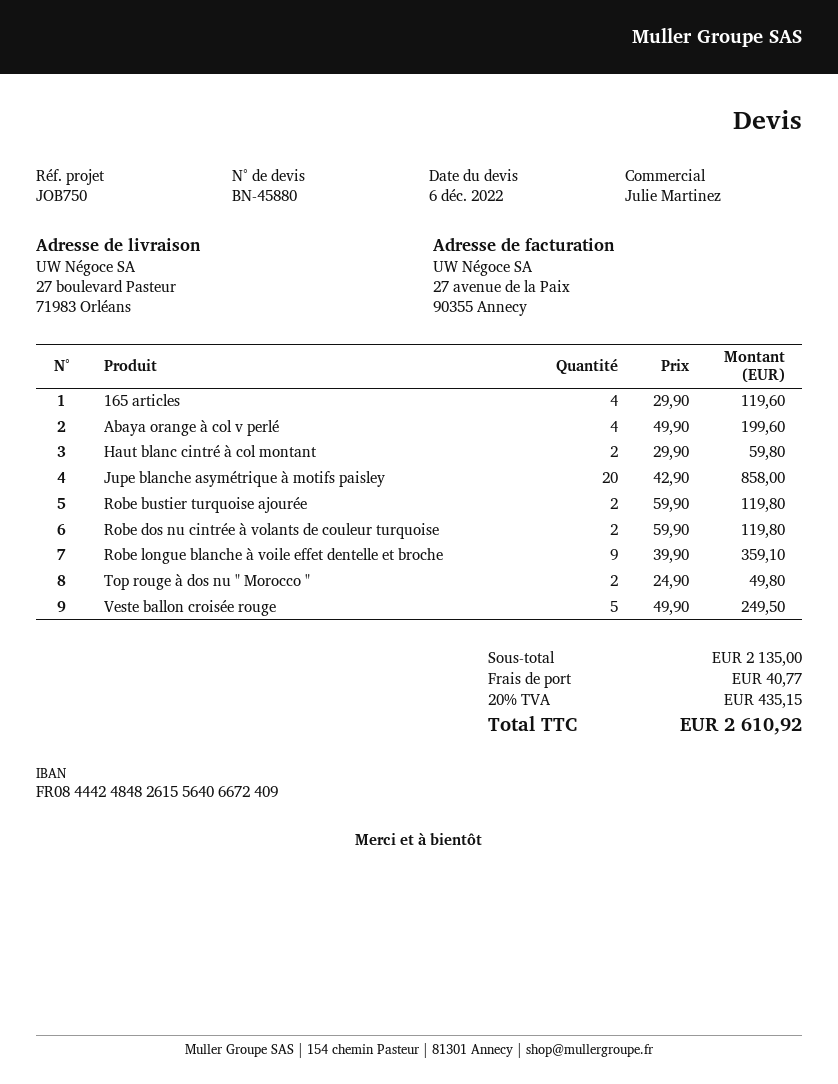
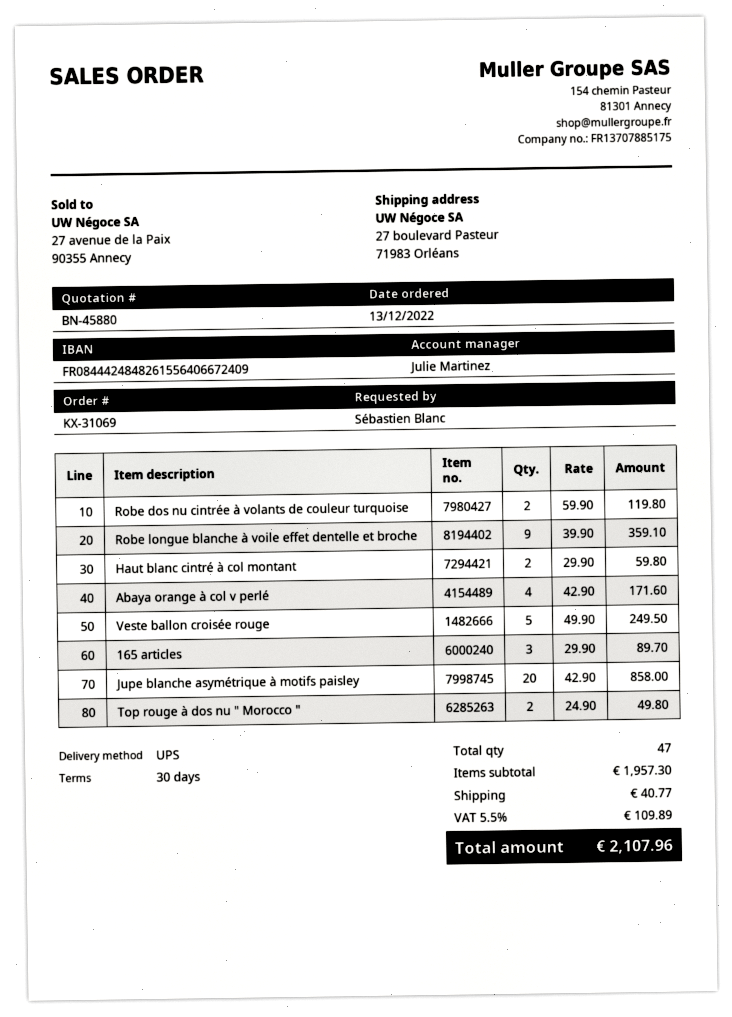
165 articles: 4 x 29.90 = 119.60 -> 3 x 29.90 = 89.70
Abaya orange à col v perlé: 4 x 49.90 = 199.60 -> 4 x 42.90 = 171.60
Robe bustier turquoise ajourée: 2 x 59.90 = 119.80 -> none
subtotal: 2135.00 -> 1957.30
tax: 20% = 435.15 -> 5.5% = 109.89
total: 2610.92 -> 2107.96

